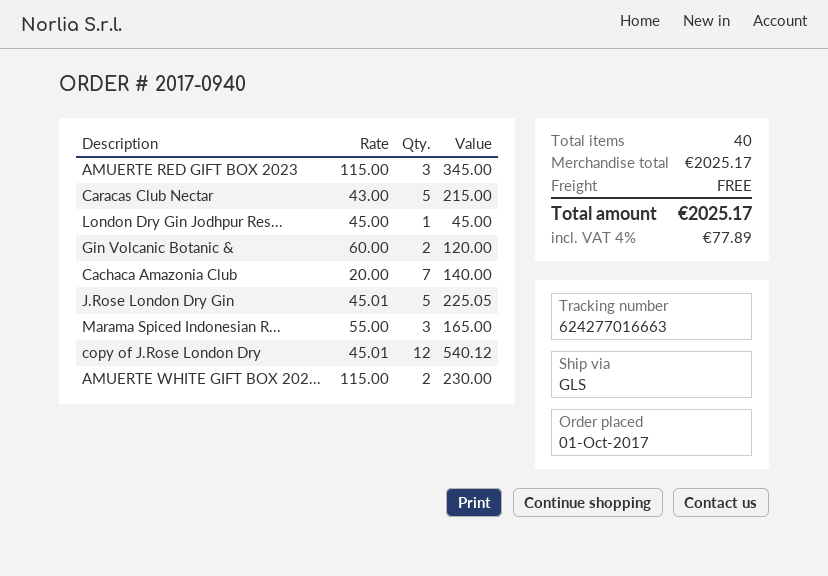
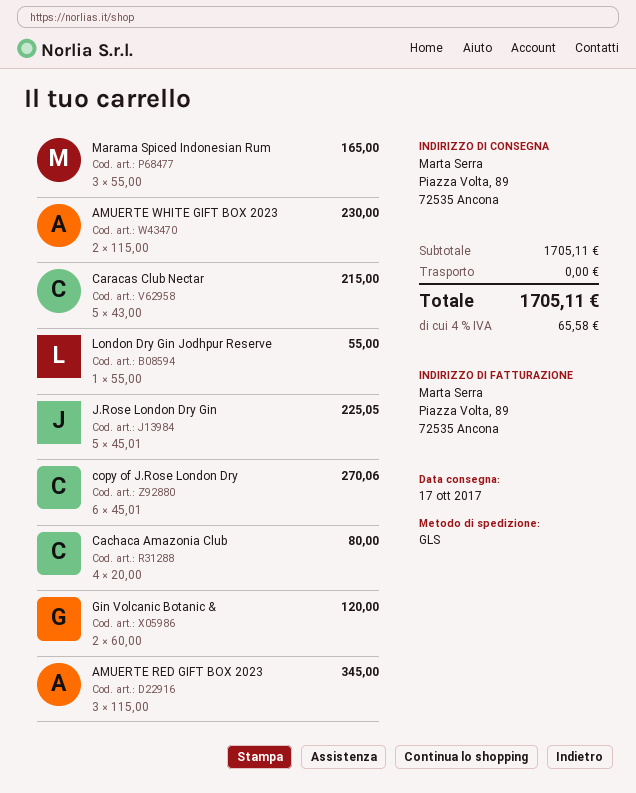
London Dry Gin Jodhpur Res...: 1 x 45.00 = 45.00 -> 1 x 55.00 = 55.00
Cachaca Amazonia Club: 7 x 20.00 = 140.00 -> 4 x 20.00 = 80.00
copy of J.Rose London Dry: 12 x 45.01 = 540.12 -> 6 x 45.01 = 270.06
subtotal: 2025.17 -> 1705.11
tax: 4% = 77.89 -> 4% = 65.58
total: 2025.17 -> 1705.11

